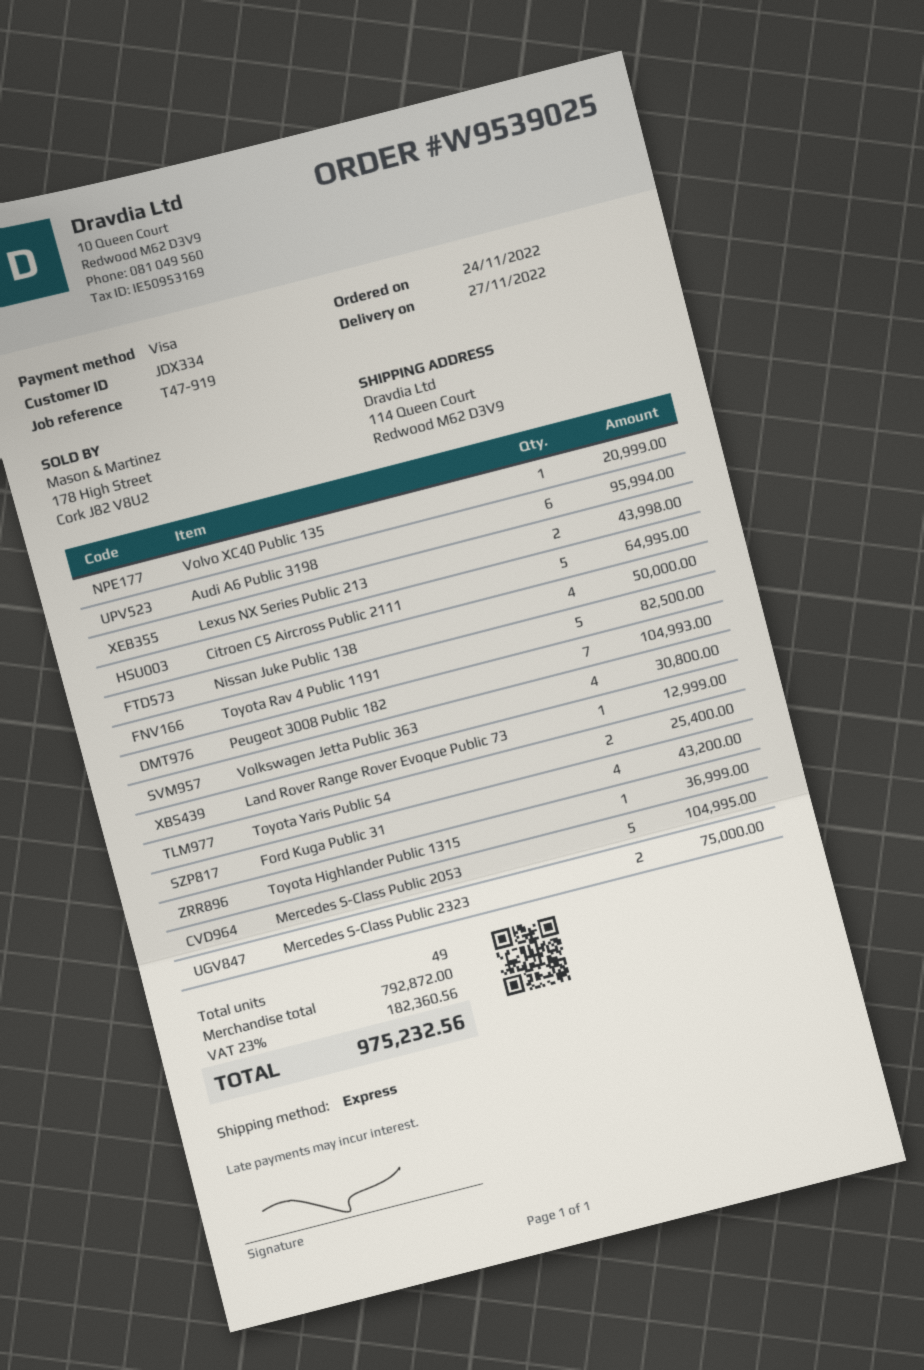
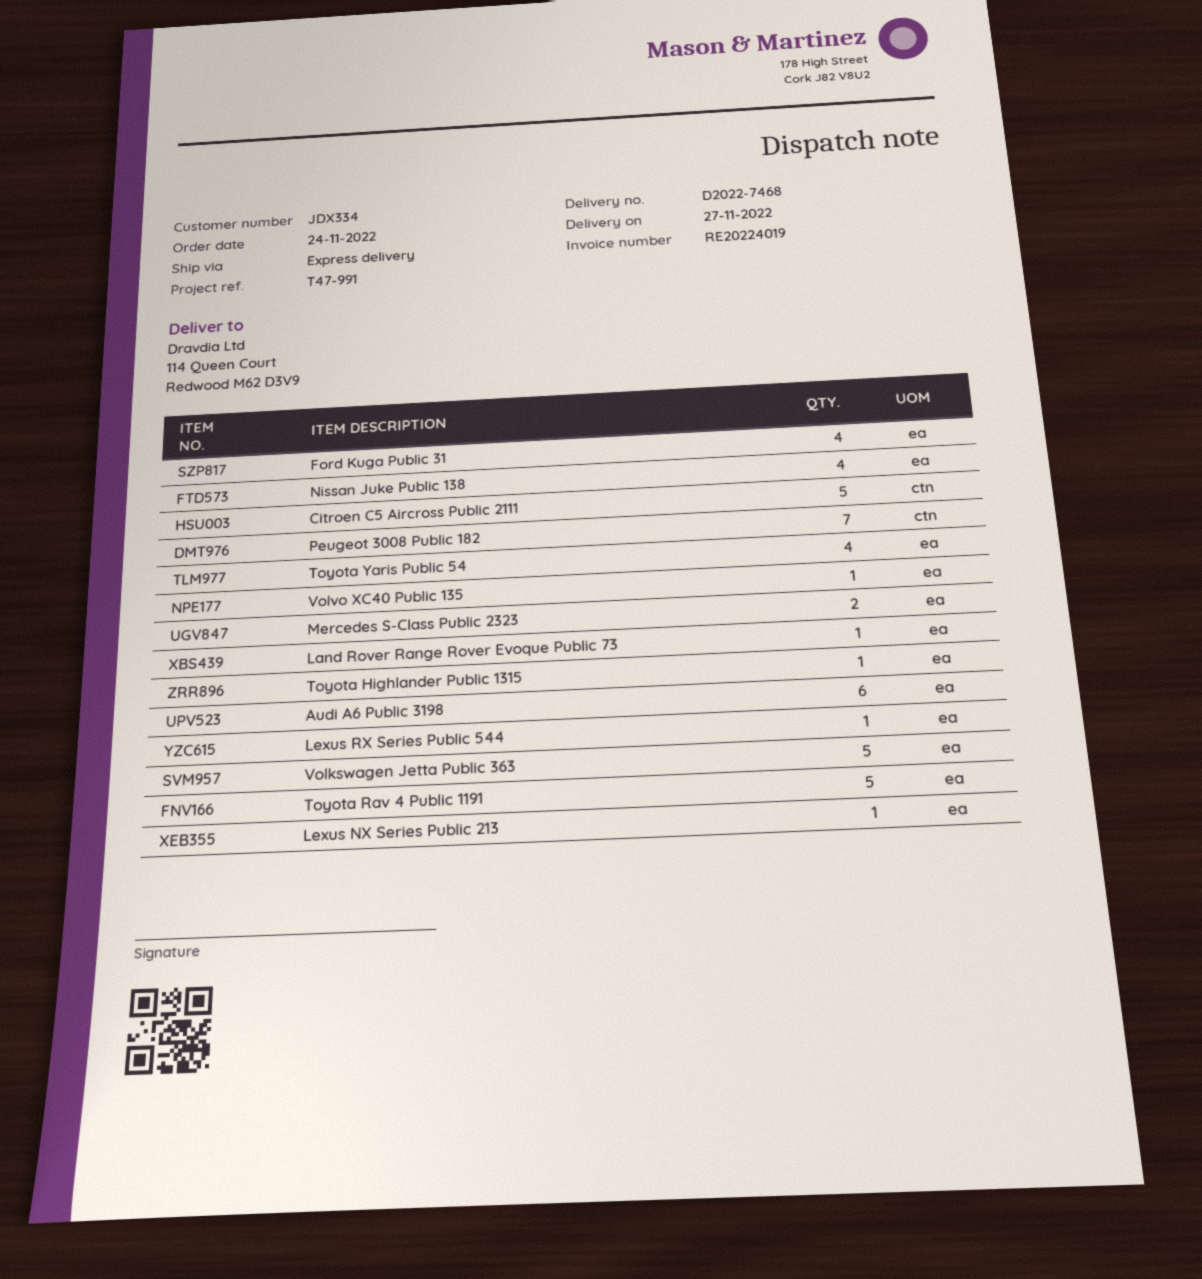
reference: T47-919 -> T47-991
Lexus NX Series Public 213: 2 -> 1
Volkswagen Jetta Public 363: 4 -> 5
Toyota Yaris Public 54: 2 -> 4
Mercedes S-Class Public 2053: 5 -> none
Lexus RX Series Public 544: none -> 1

